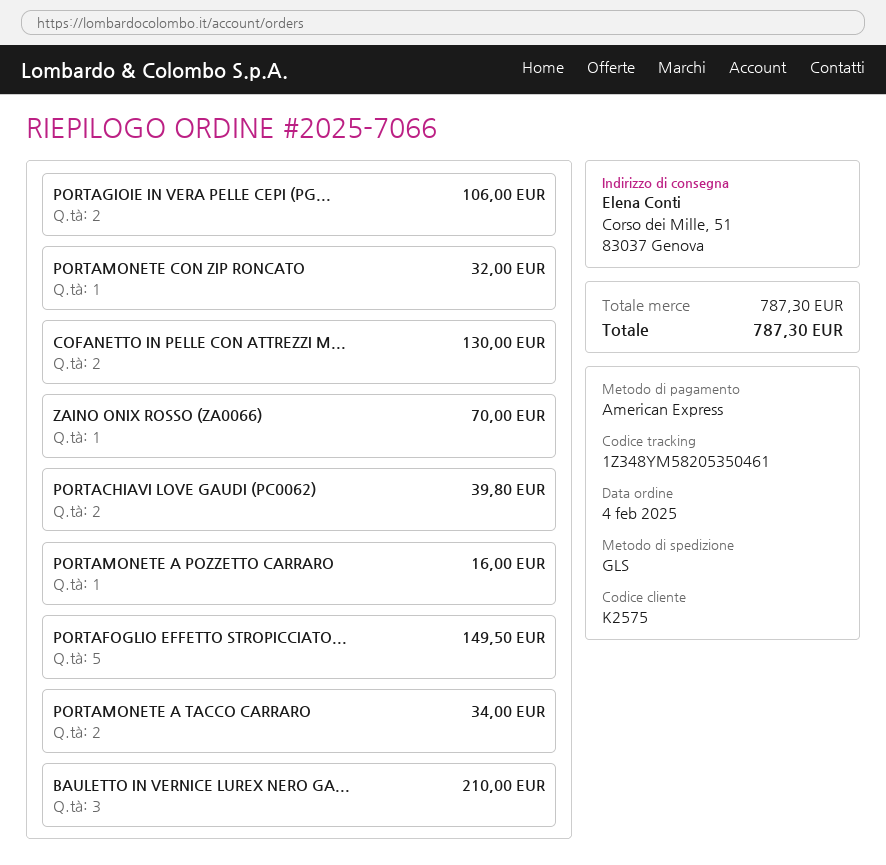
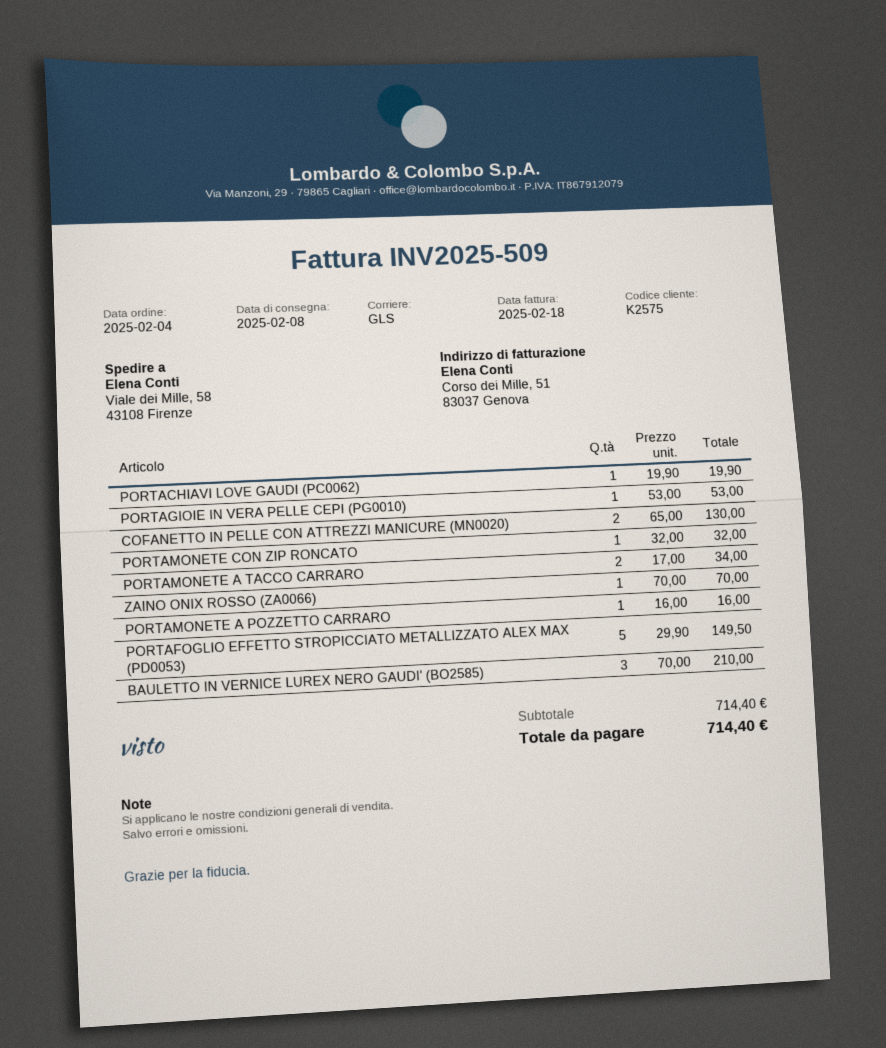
ship to: Corso dei Mille, 51, 83037 Genova -> Viale dei Mille, 58, 43108 Firenze
PORTAGIOIE IN VERA PELLE CEPI (PG...: 2 for 106.00 -> 1 for 53.00
PORTACHIAVI LOVE GAUDI (PC0062): 2 for 39.80 -> 1 for 19.90
subtotal: 787.30 -> 714.40
total: 787.30 -> 714.40

